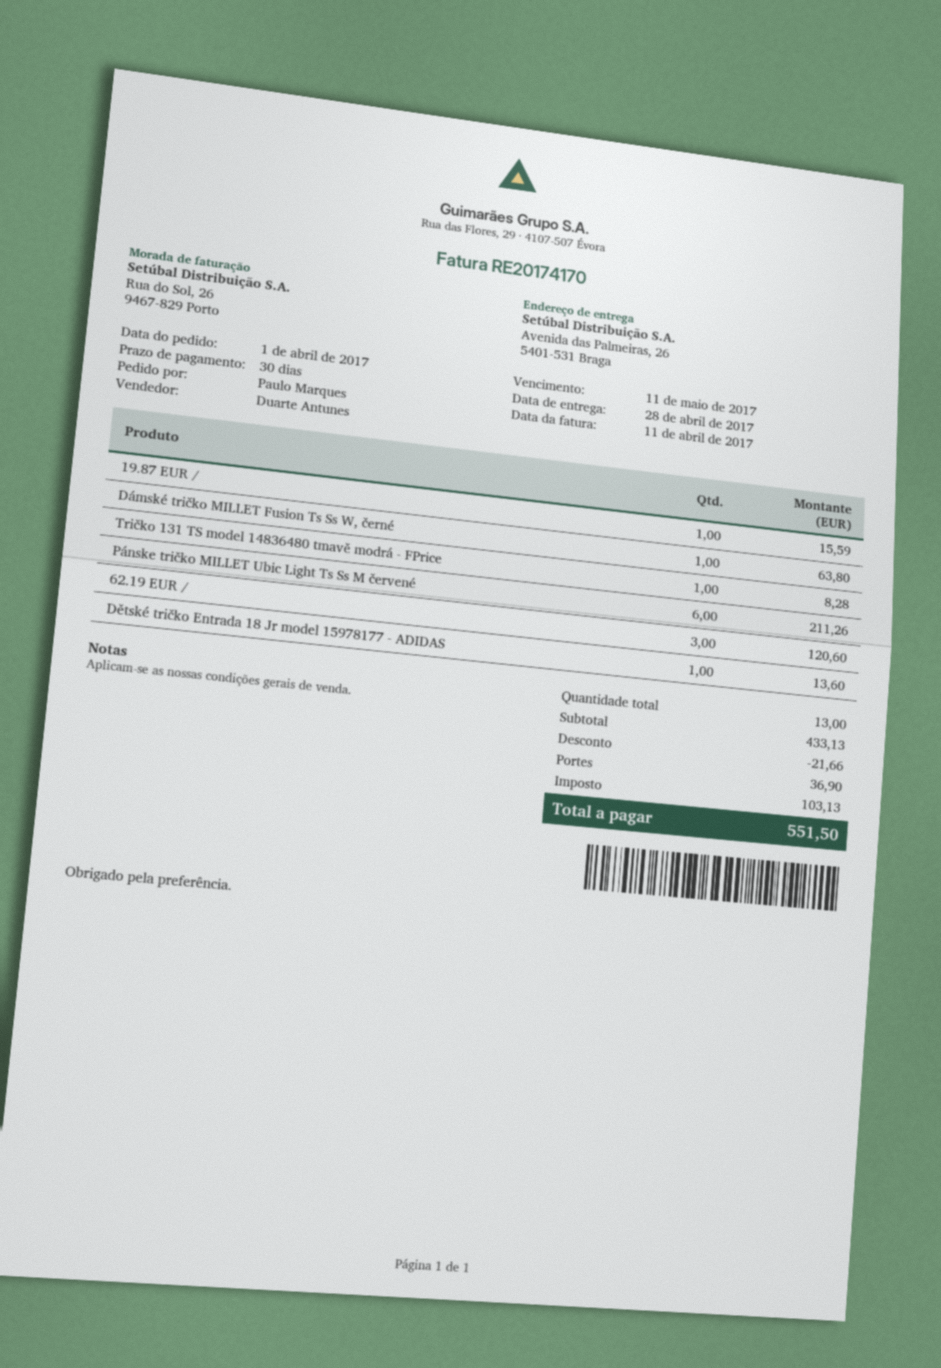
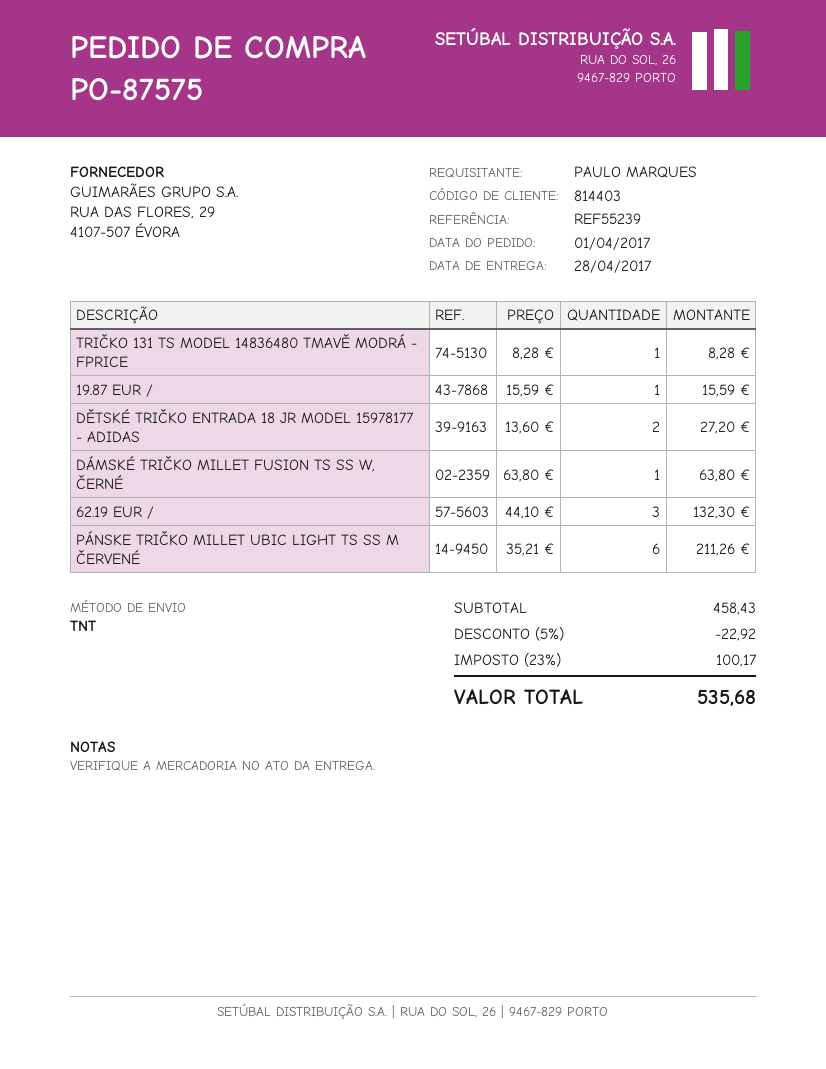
62.19 EUR /: 3 for 120.60 -> 3 for 132.30
Dětské tričko Entrada 18 Jr model 15978177 - ADIDAS: 1 for 13.60 -> 2 for 27.20
subtotal: 433.13 -> 458.43
discount: 21.66 -> 22.92
shipping: 36.90 -> none
tax: 103.13 -> 100.17
total: 551.50 -> 535.68

